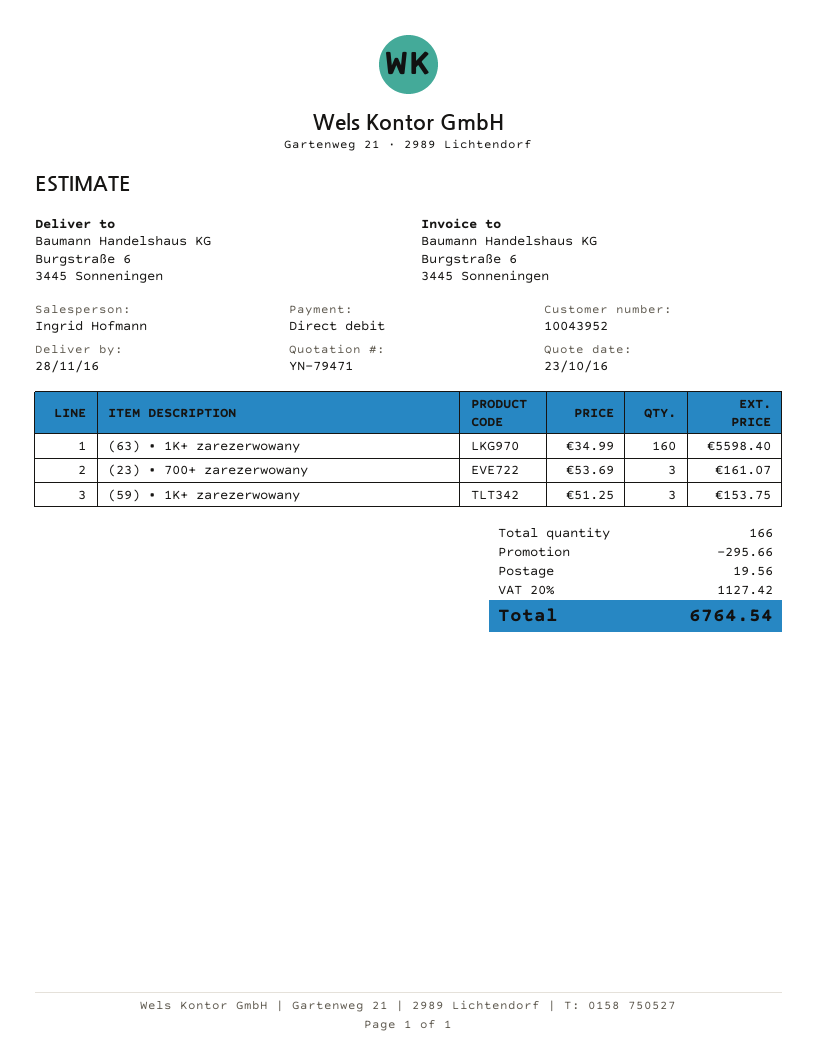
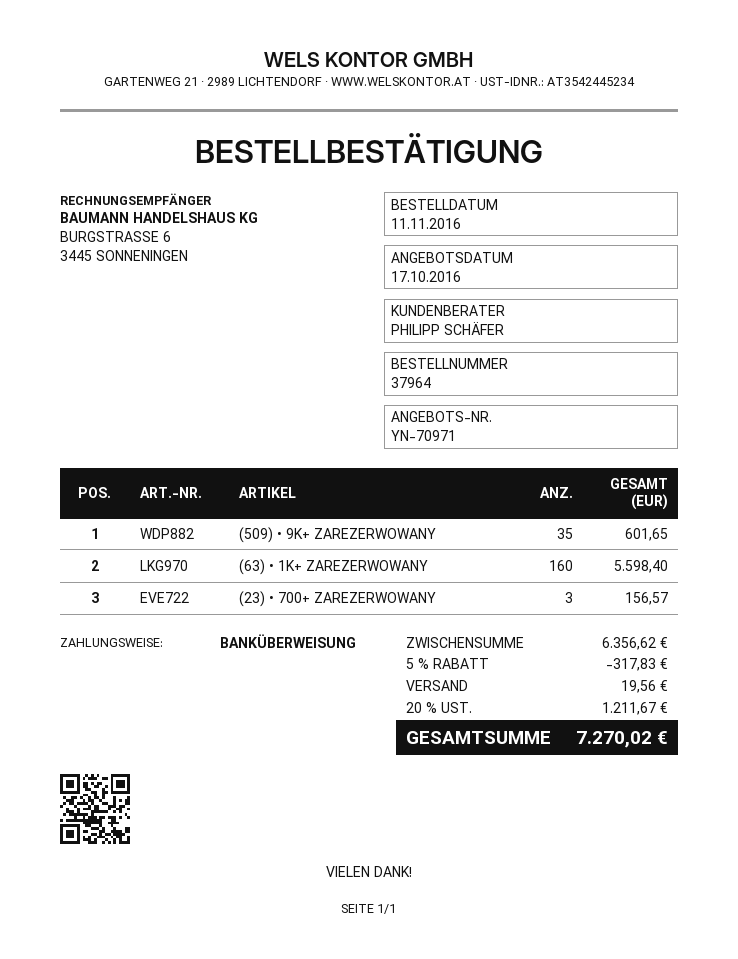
quote number: YN-79471 -> YN-70971
quote date: 2016-10-23 -> 2016-10-17
sales rep: Ingrid Hofmann -> PHILIPP SCHÄFER
payment method: direct debit -> bank transfer
(23) • 700+ zarezerwowany: 3 for 161.07 -> 3 for 156.57
(59) • 1K+ zarezerwowany: 3 for 153.75 -> none
(509) • 9K+ ZAREZERWOWANY: none -> 35 for 601.65
discount: 295.66 -> 317.83
tax: 20% = 1127.42 -> 20% = 1211.67
total: 6764.54 -> 7270.02

